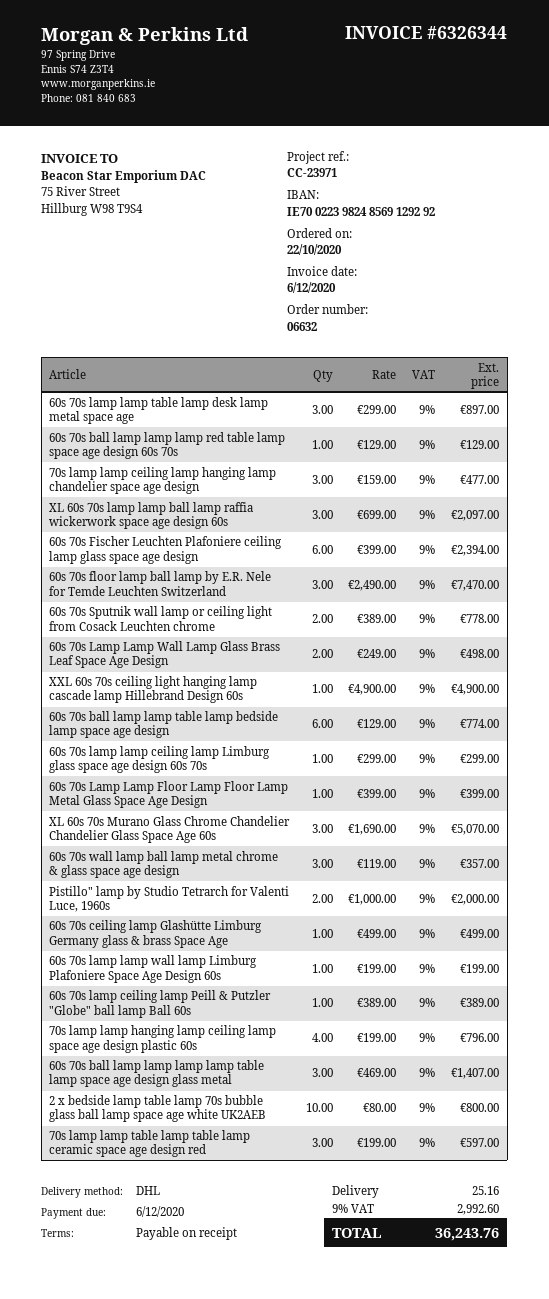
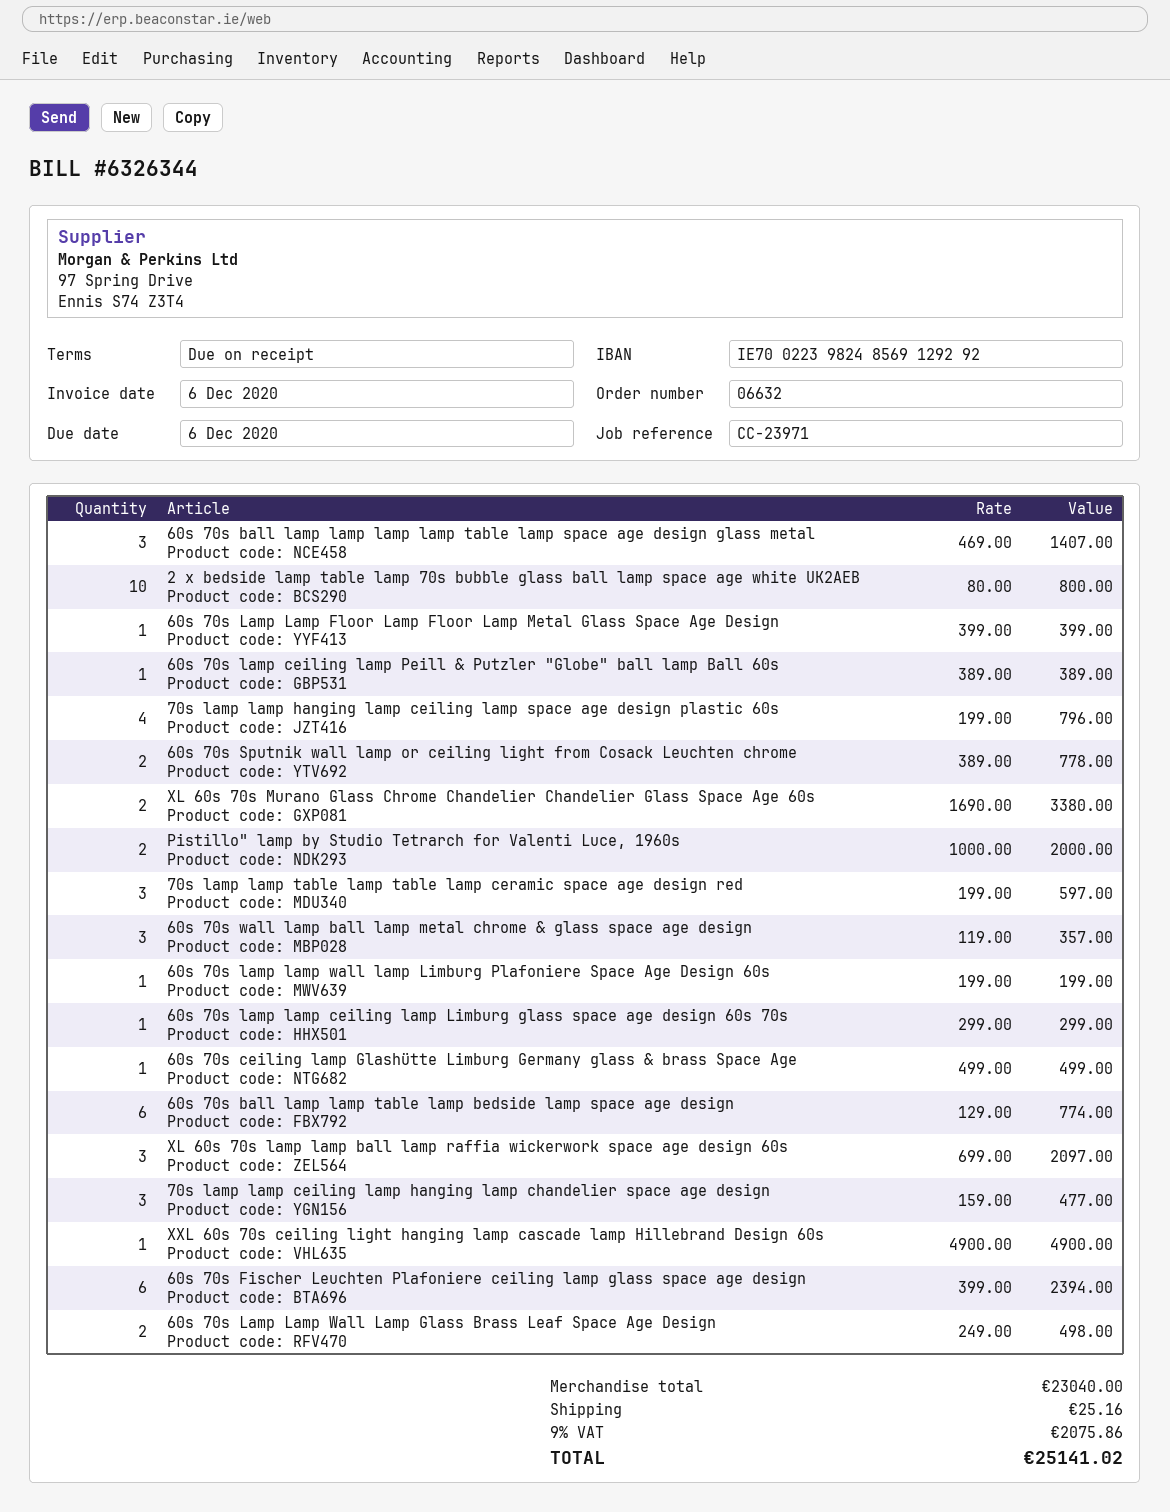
60s 70s lamp lamp table lamp desk lamp metal space age: 3 x 299.00 = 897.00 -> none
60s 70s ball lamp lamp lamp red table lamp space age design 60s 70s: 1 x 129.00 = 129.00 -> none
60s 70s floor lamp ball lamp by E.R. Nele for Temde Leuchten Switzerland: 3 x 2490.00 = 7470.00 -> none
XL 60s 70s Murano Glass Chrome Chandelier Chandelier Glass Space Age 60s: 3 x 1690.00 = 5070.00 -> 2 x 1690.00 = 3380.00
tax: 9% = 2992.60 -> 9% = 2075.86
total: 36243.76 -> 25141.02

